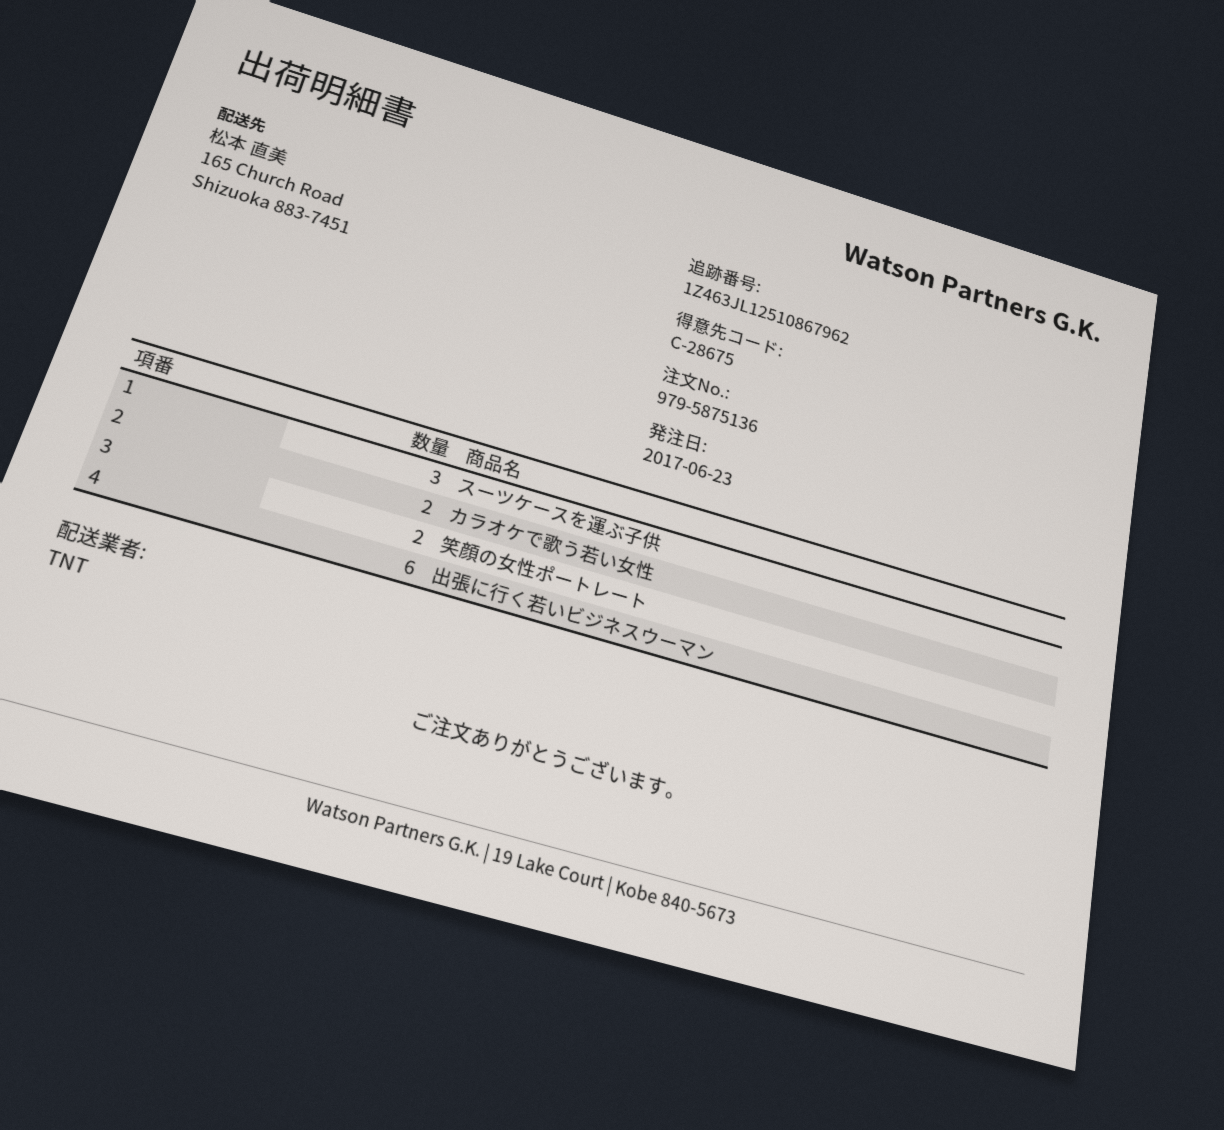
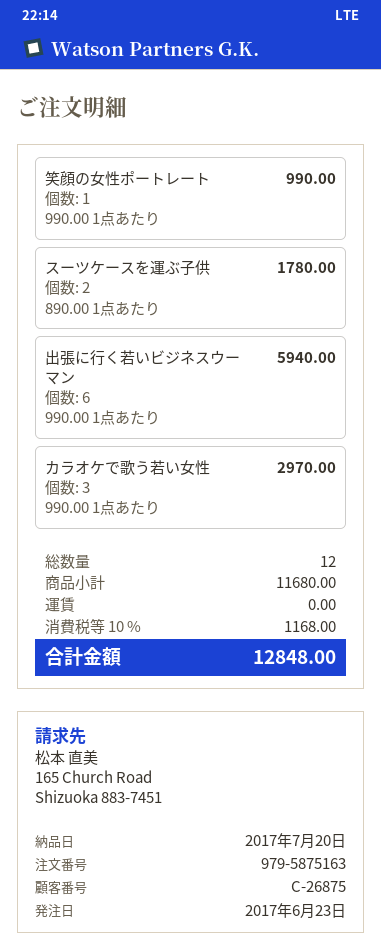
order number: 979-5875136 -> 979-5875163
customer number: C-28675 -> C-26875
スーツケースを運ぶ子供: 3 -> 2
カラオケで歌う若い女性: 2 -> 3
笑顔の女性ポートレート: 2 -> 1

